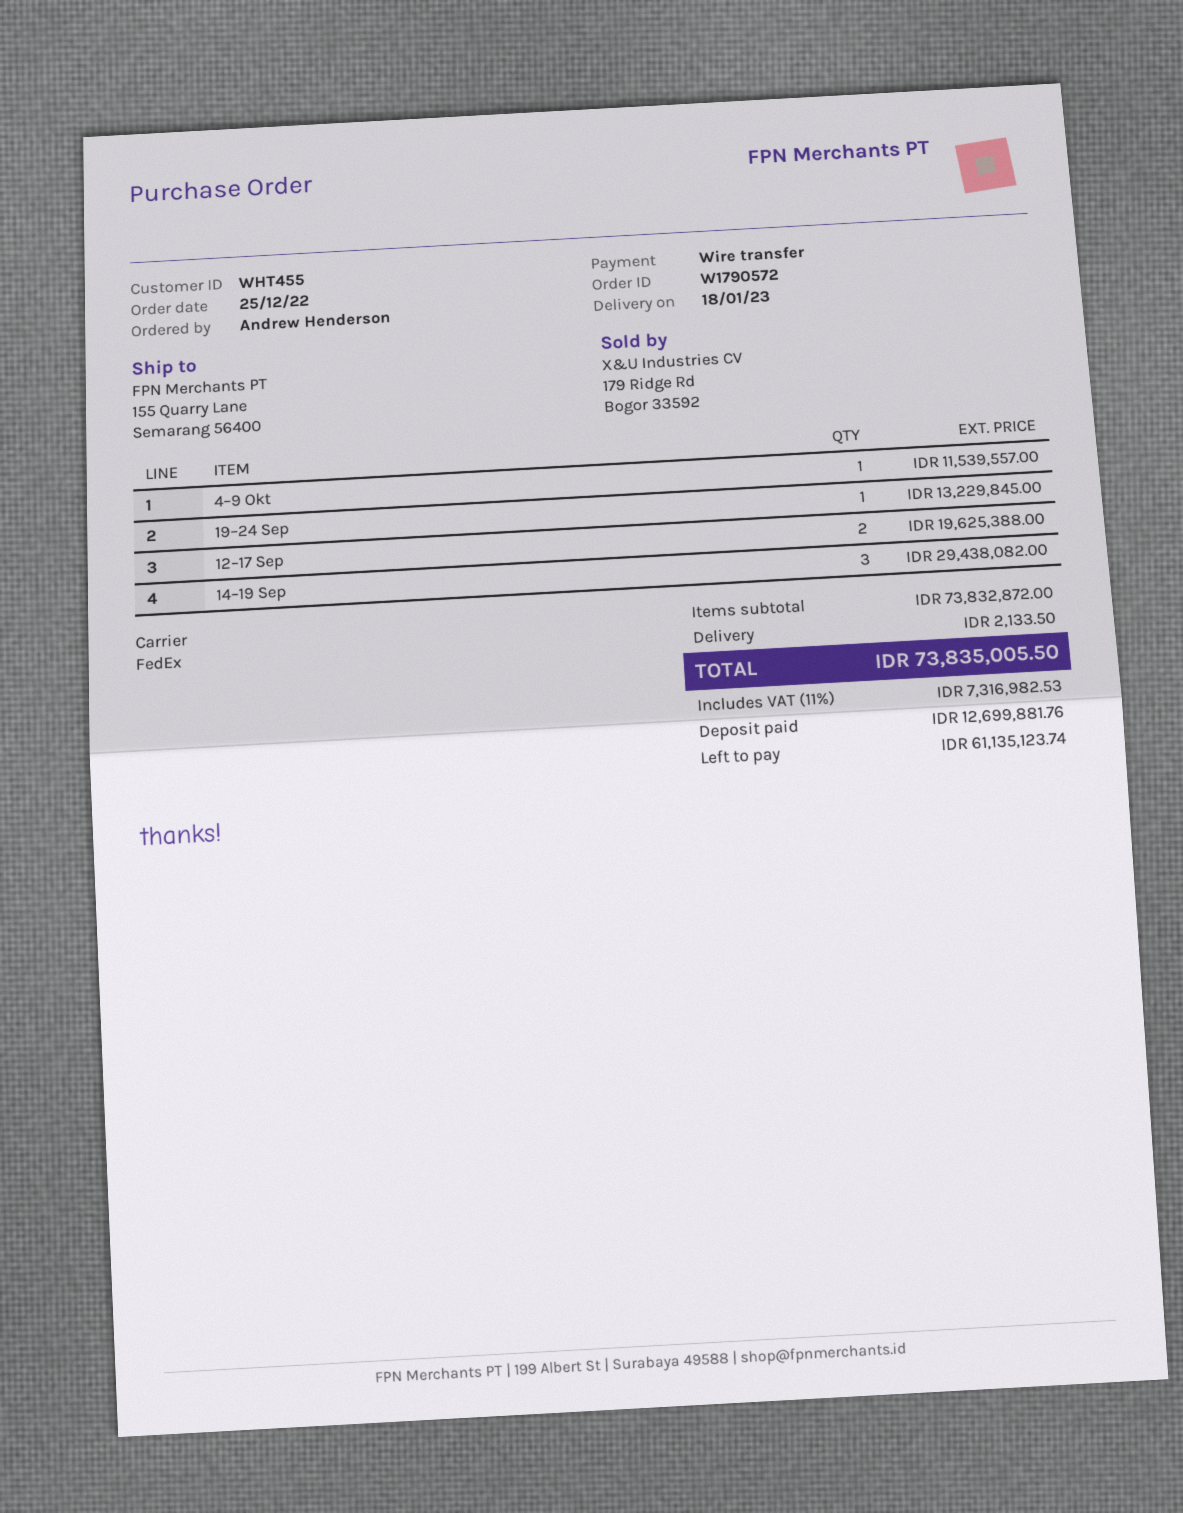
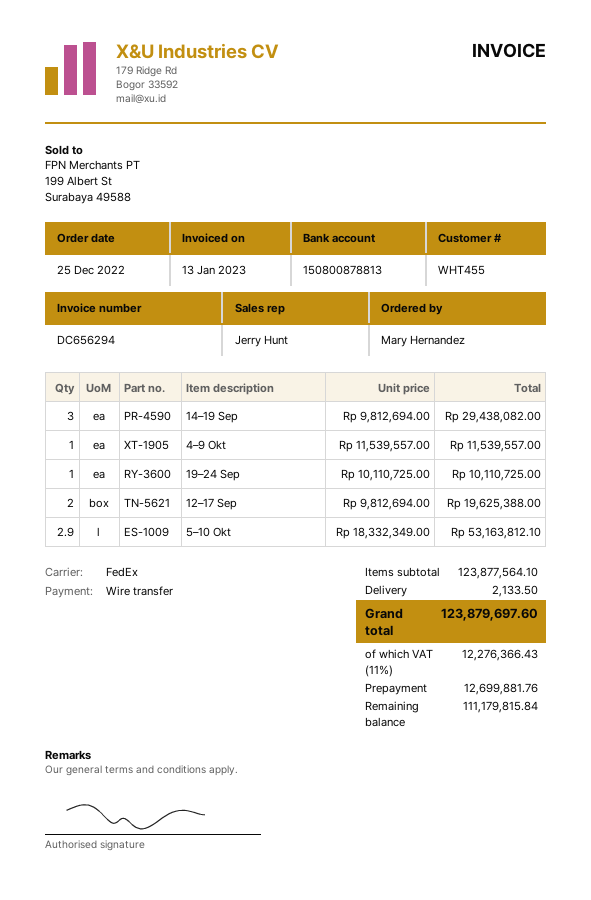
ordered by: Andrew Henderson -> Mary Hernandez
19–24 Sep: 1 for 13229845.00 -> 1 for 10110725.00
5–10 Okt: none -> 2.9 for 53163812.10
subtotal: 73832872.00 -> 123877564.10
tax: 11% = 7316982.53 -> 11% = 12276366.43
total: 73835005.50 -> 123879697.60
balance: 61135123.74 -> 111179815.84

